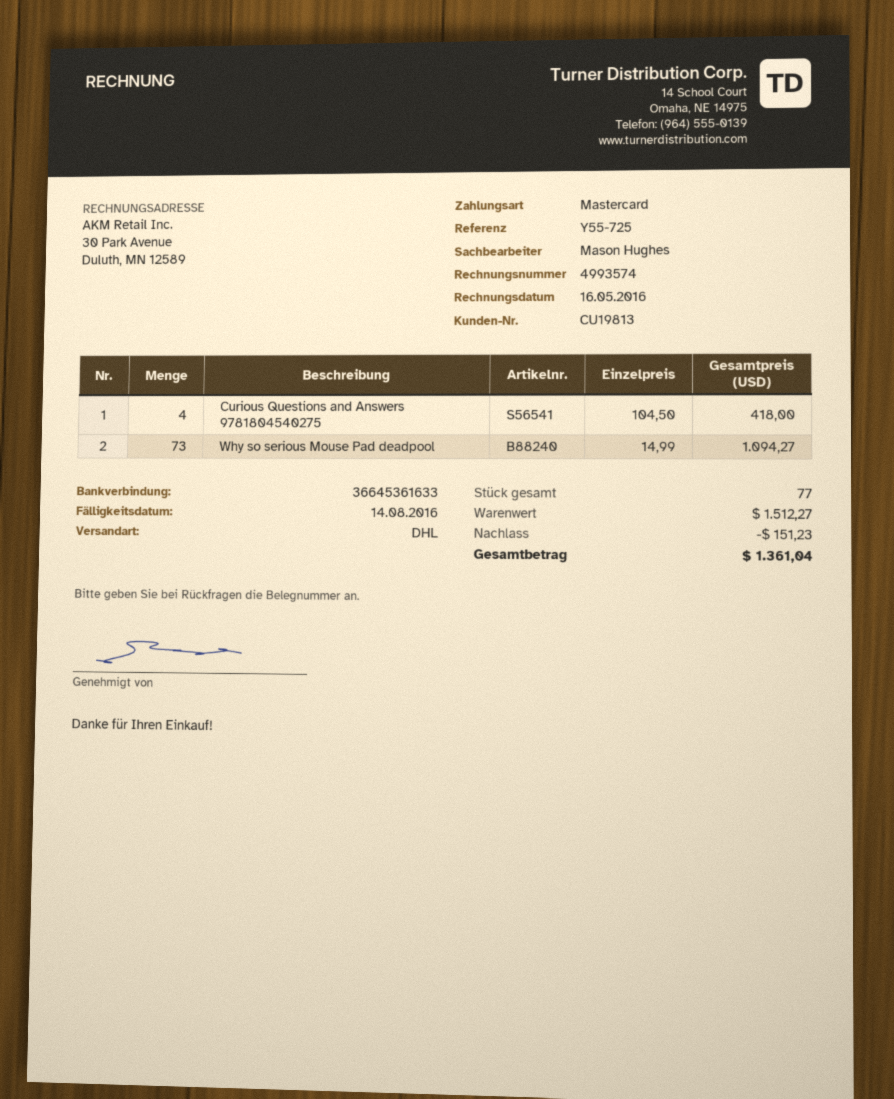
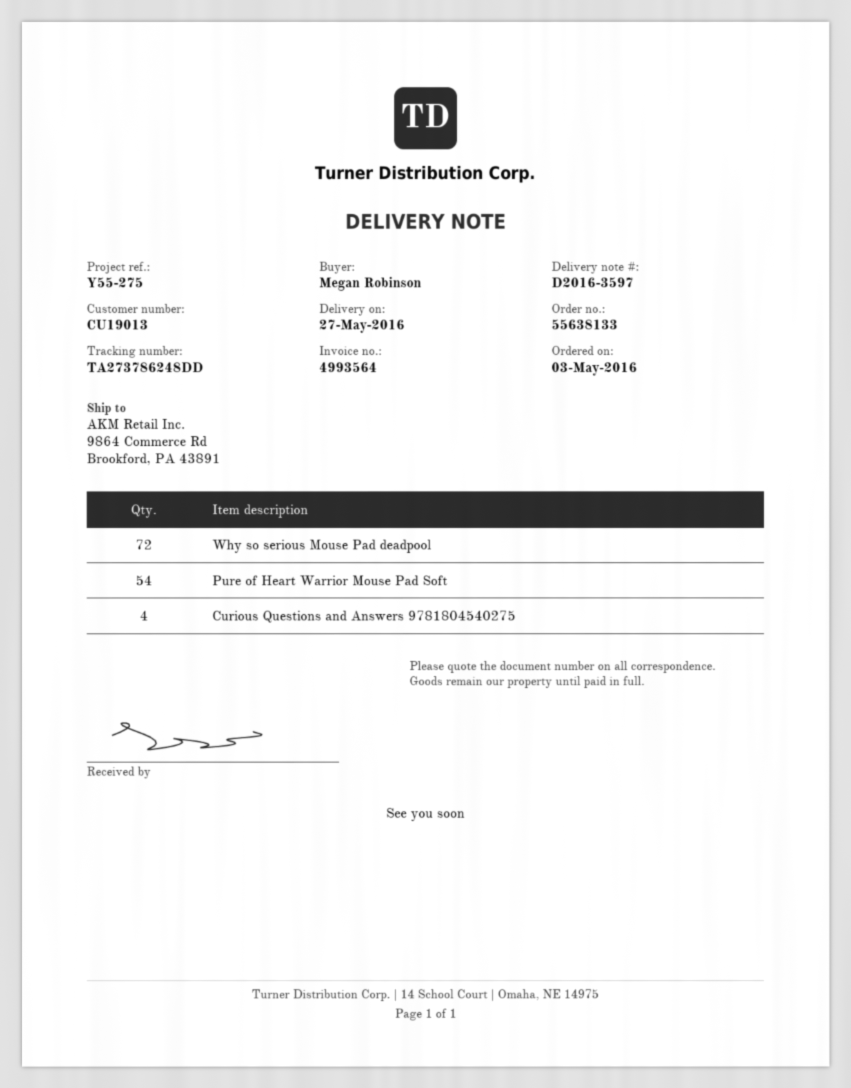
invoice number: 4993574 -> 4993564
customer number: CU19813 -> CU19013
reference: Y55-725 -> Y55-275
Why so serious Mouse Pad deadpool: 73 -> 72
Pure of Heart Warrior Mouse Pad Soft: none -> 54

